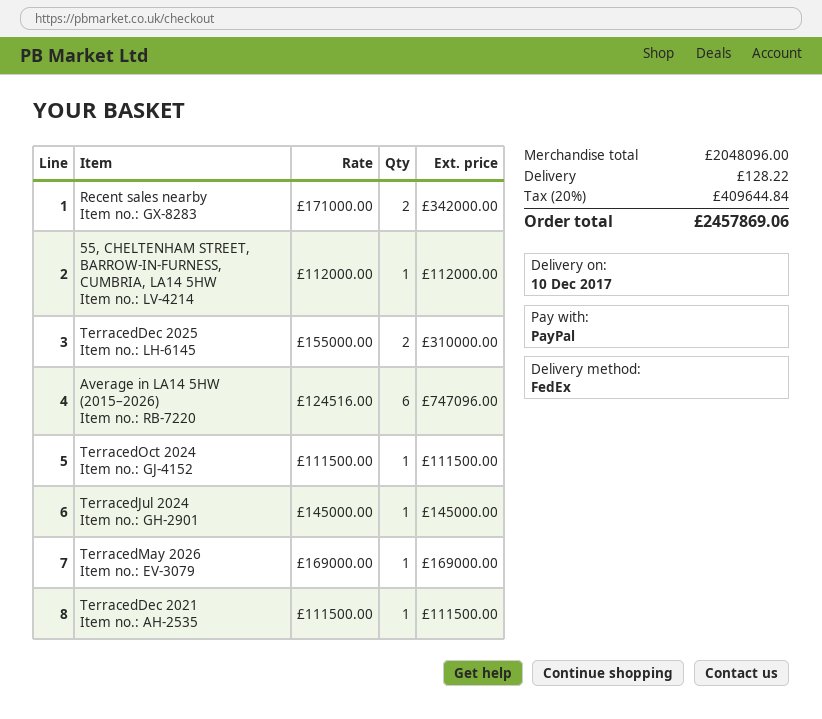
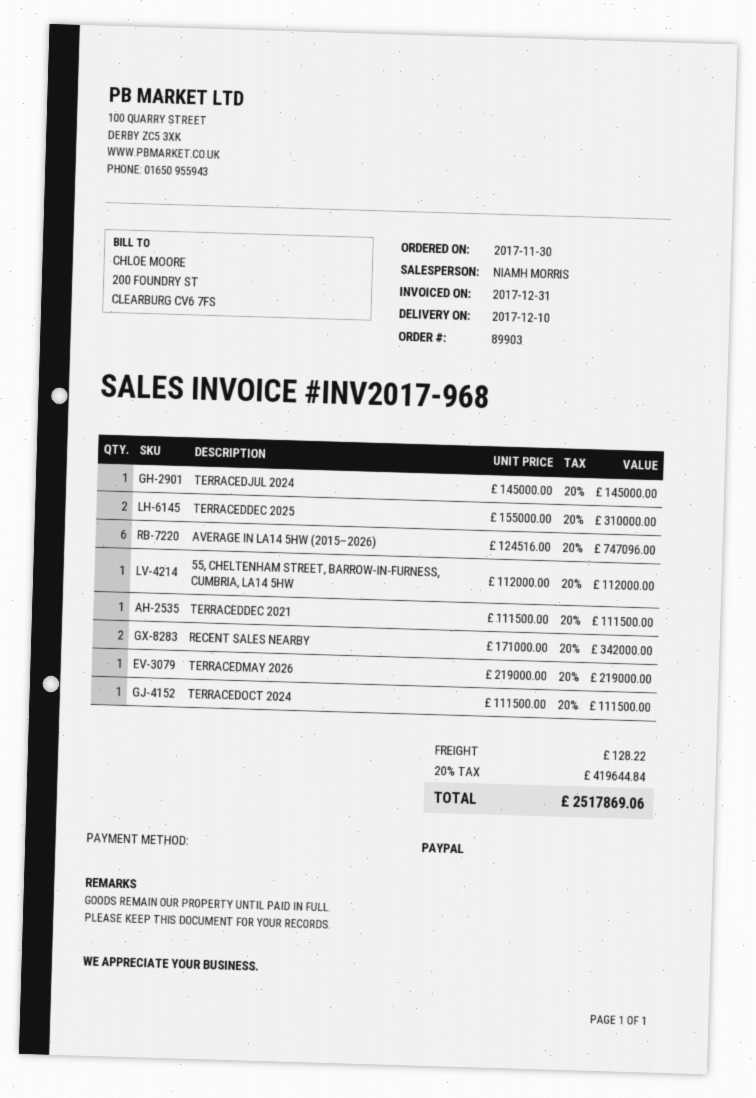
TerracedMay 2026: 1 x 169000.00 = 169000.00 -> 1 x 219000.00 = 219000.00
tax: 20% = 409644.84 -> 20% = 419644.84
total: 2457869.06 -> 2517869.06

